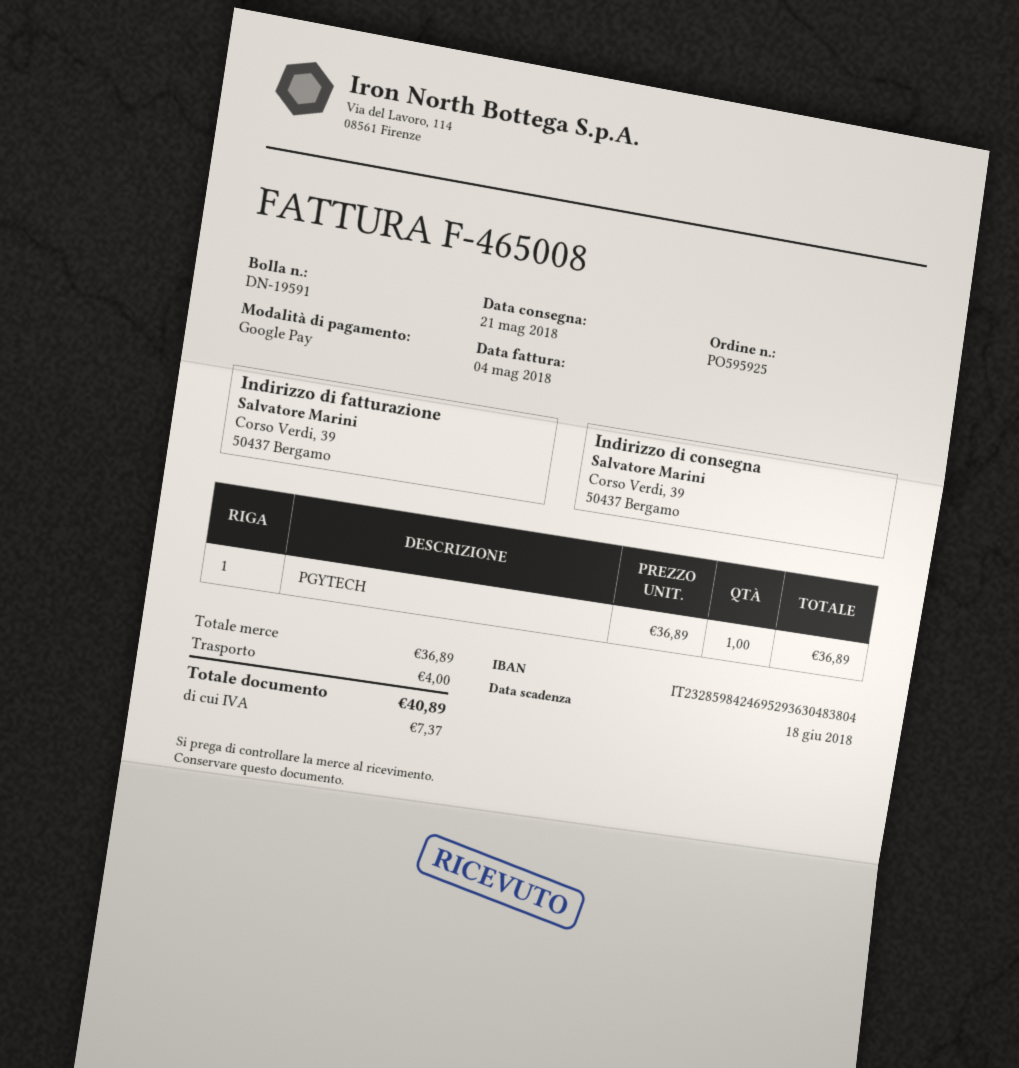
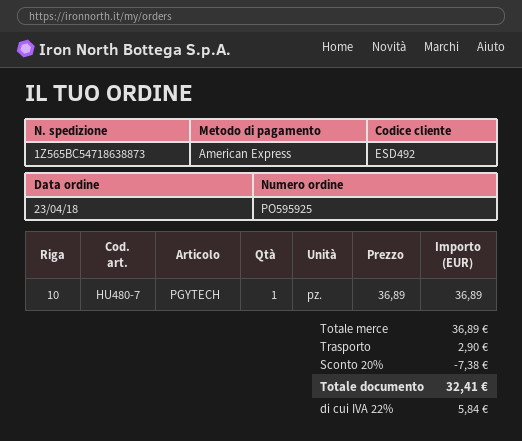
payment method: Google Pay -> American Express
discount: none -> 20% = 7.38
shipping: 4.00 -> 2.90
tax: 7.37 -> 5.84
total: 40.89 -> 32.41

